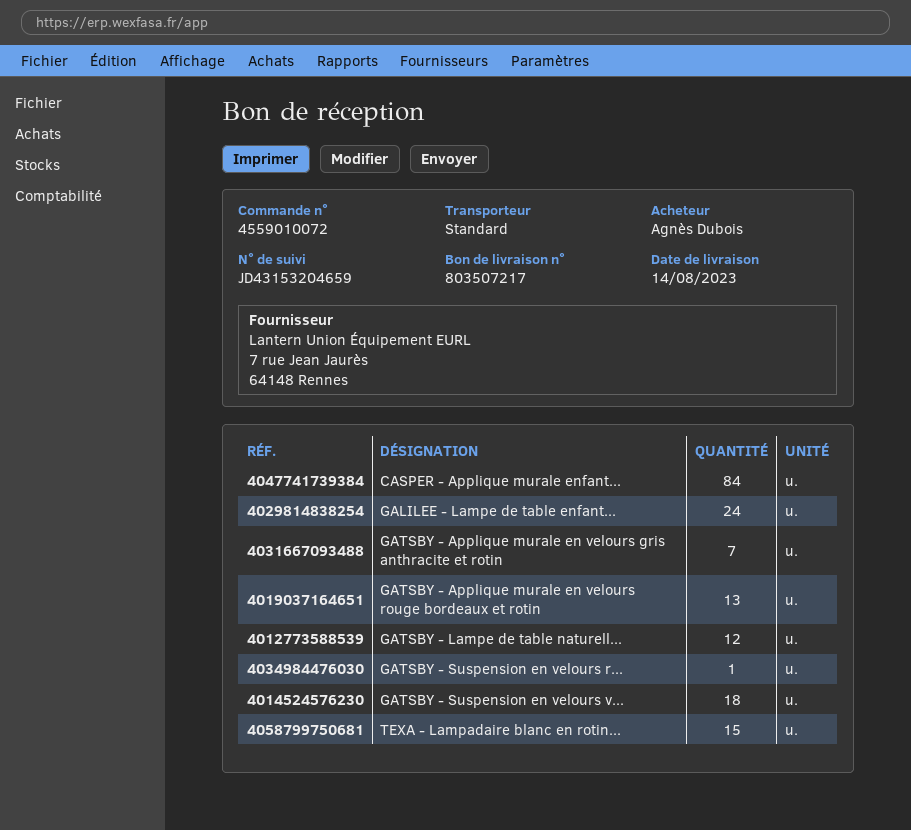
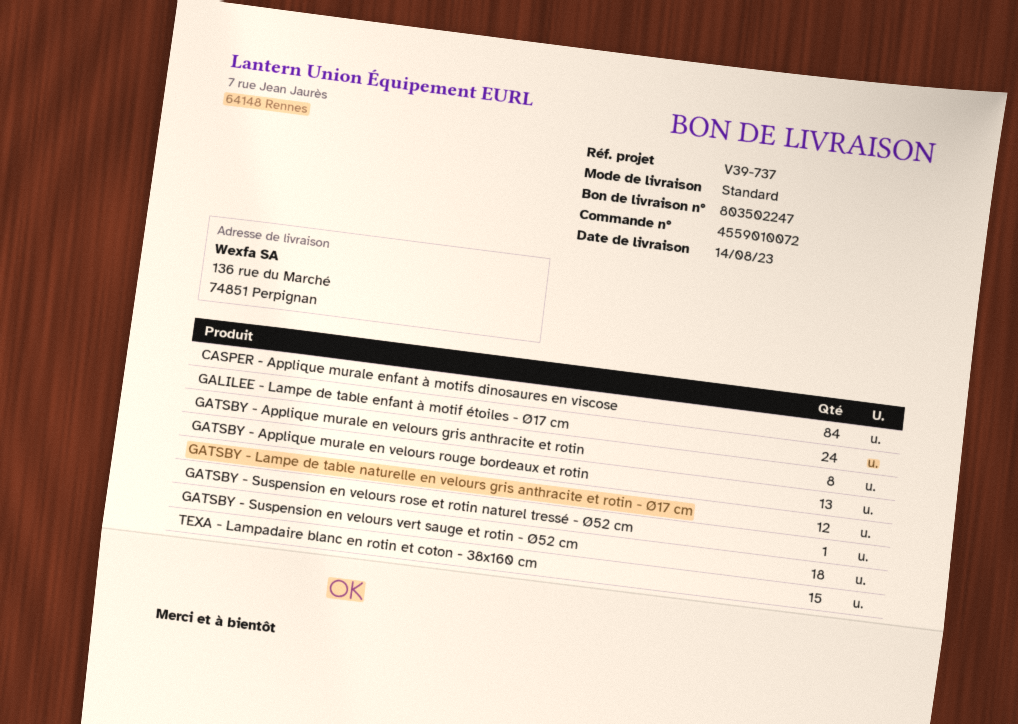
delivery note number: 803507217 -> 803502247
GATSBY - Applique murale en velours gris anthracite et rotin: 7 -> 8

